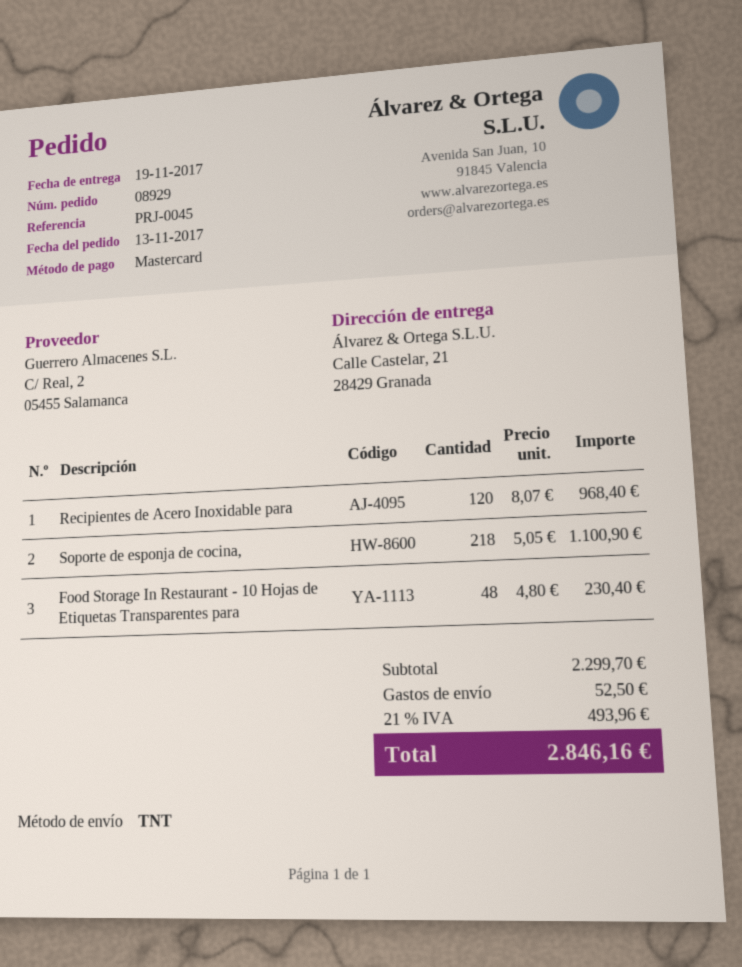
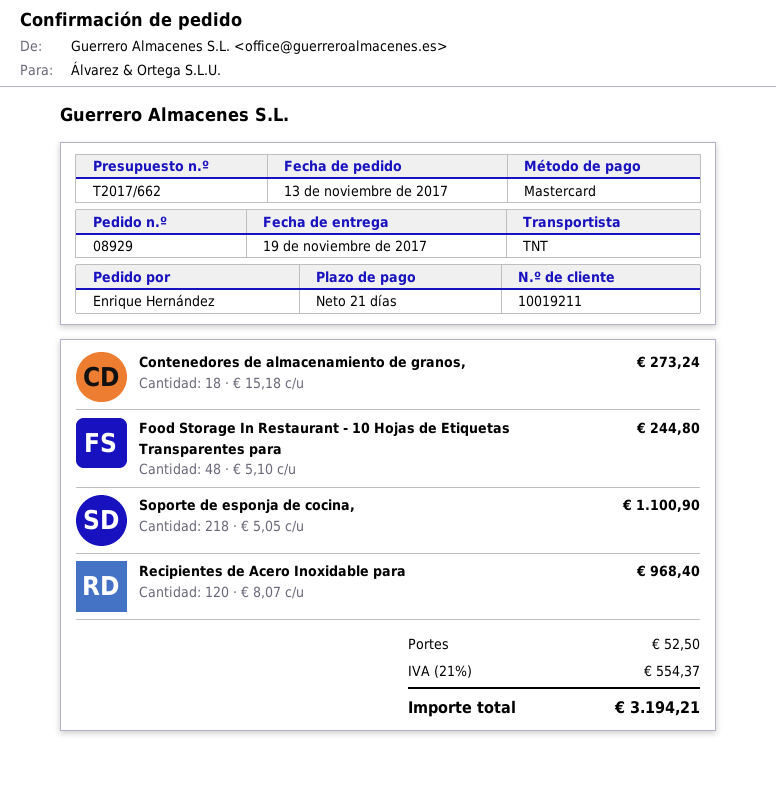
Food Storage In Restaurant - 10 Hojas de Etiquetas Transparentes para: 48 x 4.80 = 230.40 -> 48 x 5.10 = 244.80
Contenedores de almacenamiento de granos,: none -> 18 x 15.18 = 273.24
tax: 21% = 493.96 -> 21% = 554.37
total: 2846.16 -> 3194.21

